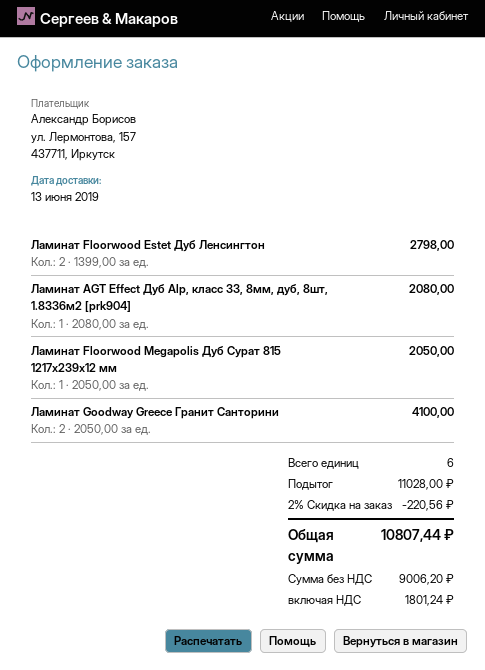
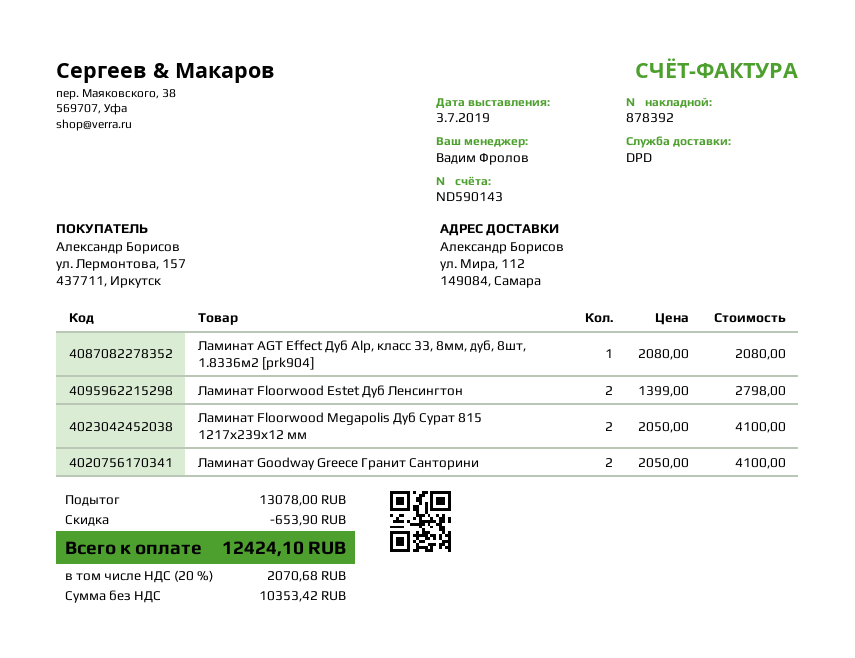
Ламинат Floorwood Megapolis Дуб Сурат 815 1217х239х12 мм: 1 x 2050.00 = 2050.00 -> 2 x 2050.00 = 4100.00
subtotal: 11028.00 -> 13078.00
discount: 220.56 -> 653.90
net: 9006.20 -> 10353.42
tax: 1801.24 -> 2070.68
total: 10807.44 -> 12424.10

